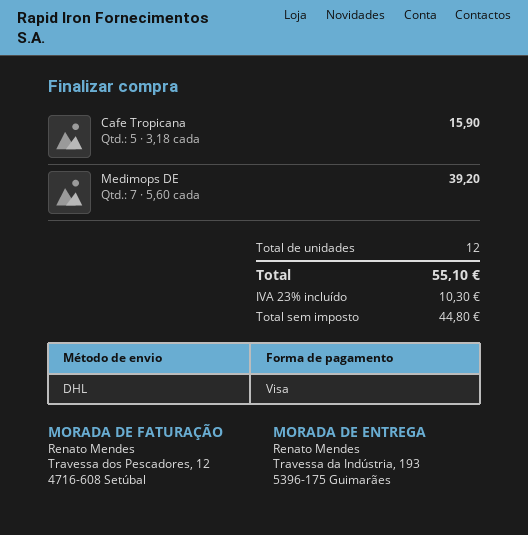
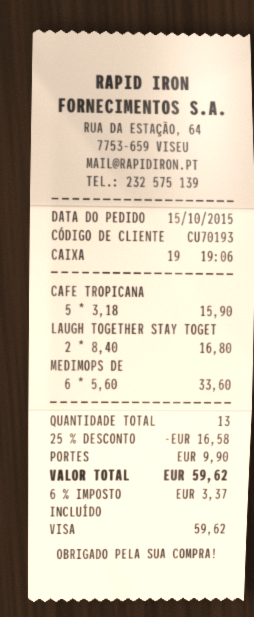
Medimops DE: 7 x 5.60 = 39.20 -> 6 x 5.60 = 33.60
LAUGH TOGETHER STAY TOGET: none -> 2 x 8.40 = 16.80
total quantity: 12 -> 13
discount: none -> 25% = 16.58
shipping: none -> 9.90
tax: 23% = 10.30 -> 6% = 3.37
total: 55.10 -> 59.62

